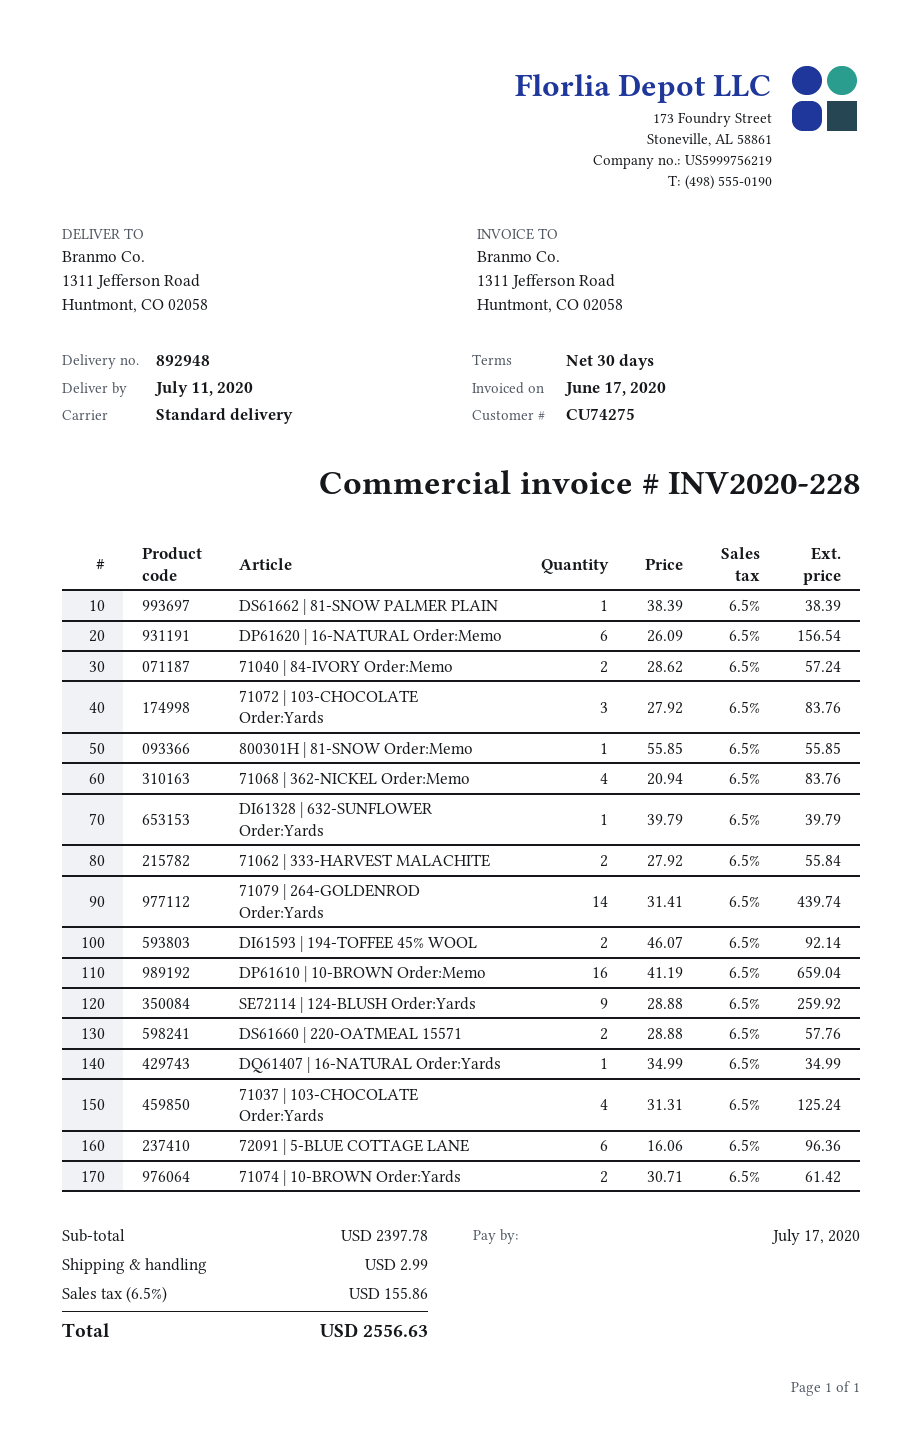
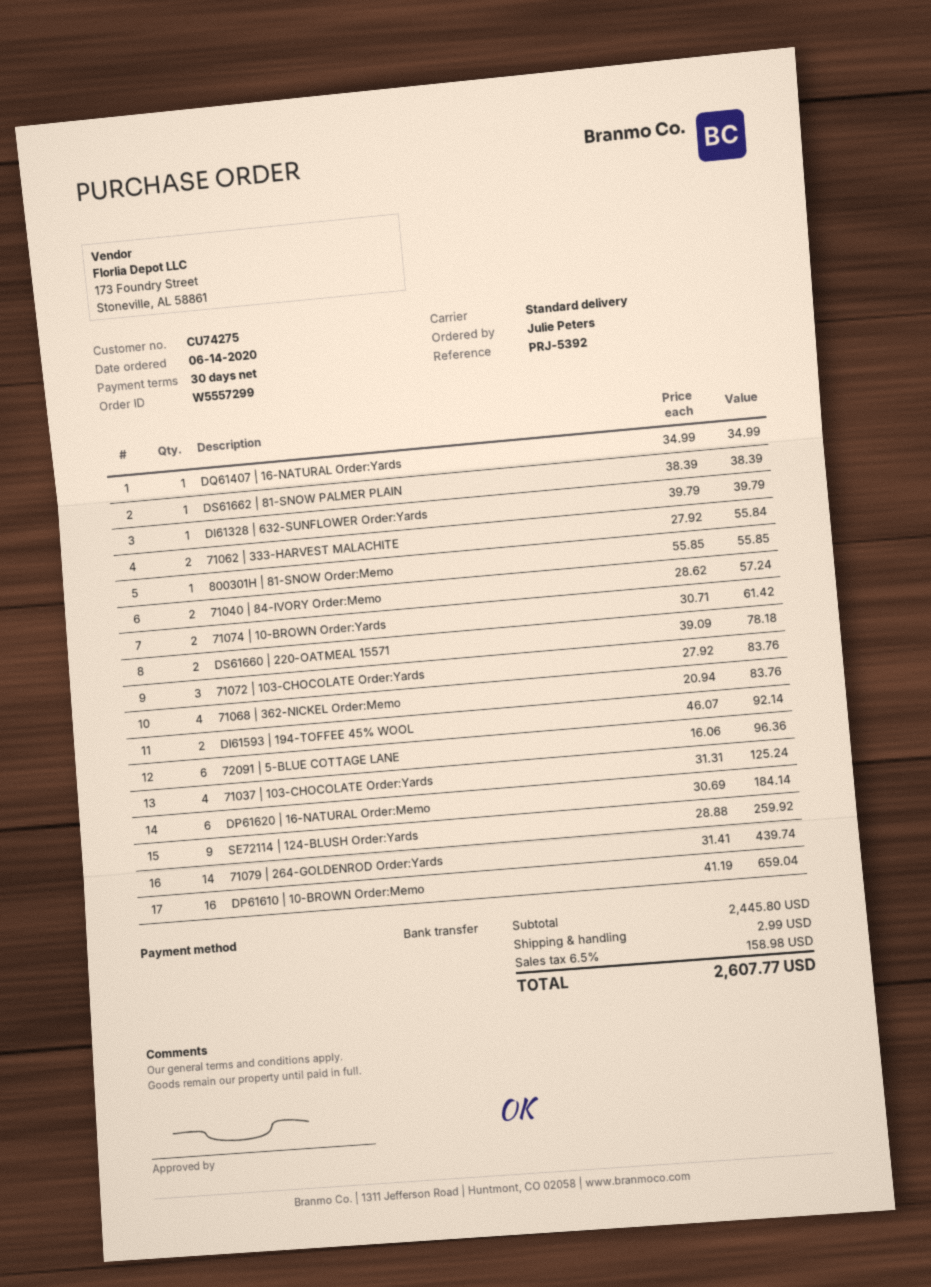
DP61620 | 16-NATURAL Order:Memo: 6 x 26.09 = 156.54 -> 6 x 30.69 = 184.14
DS61660 | 220-OATMEAL 15571: 2 x 28.88 = 57.76 -> 2 x 39.09 = 78.18
subtotal: 2397.78 -> 2445.80
tax: 6.5% = 155.86 -> 6.5% = 158.98
total: 2556.63 -> 2607.77

